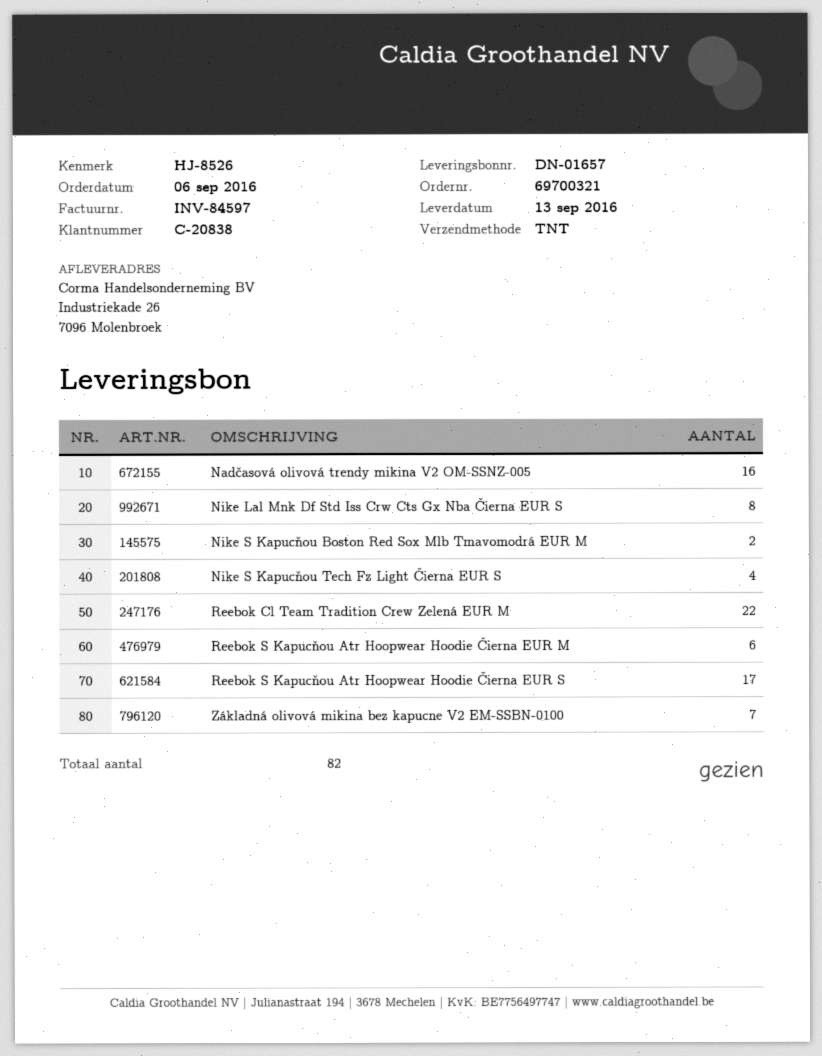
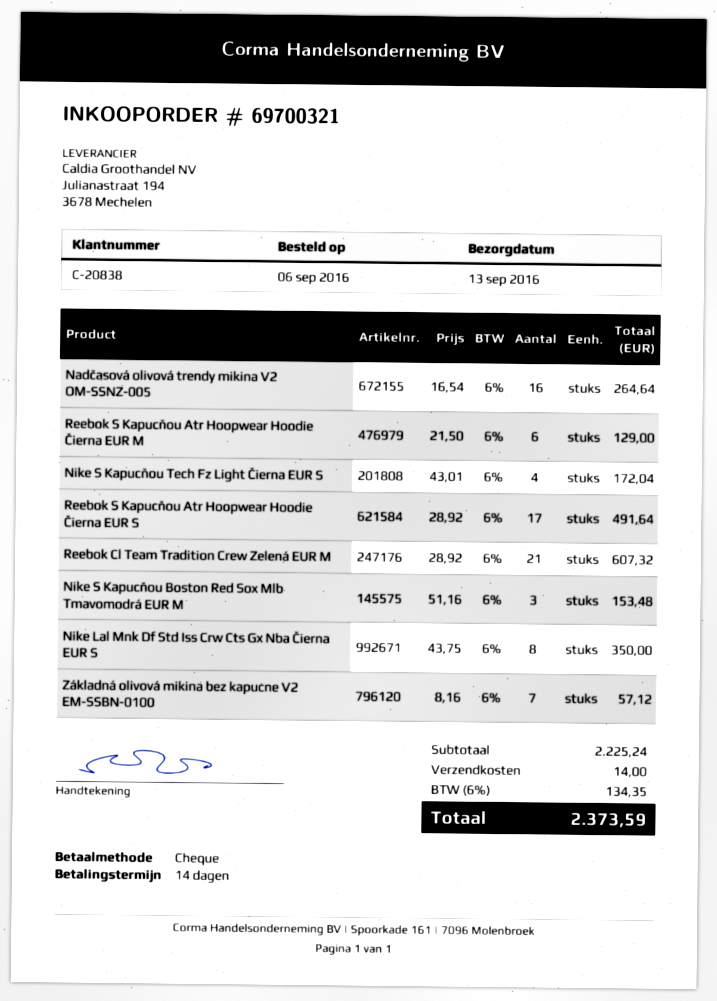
Nike S Kapucňou Boston Red Sox Mlb Tmavomodrá EUR M: 2 -> 3
Reebok Cl Team Tradition Crew Zelená EUR M: 22 -> 21

